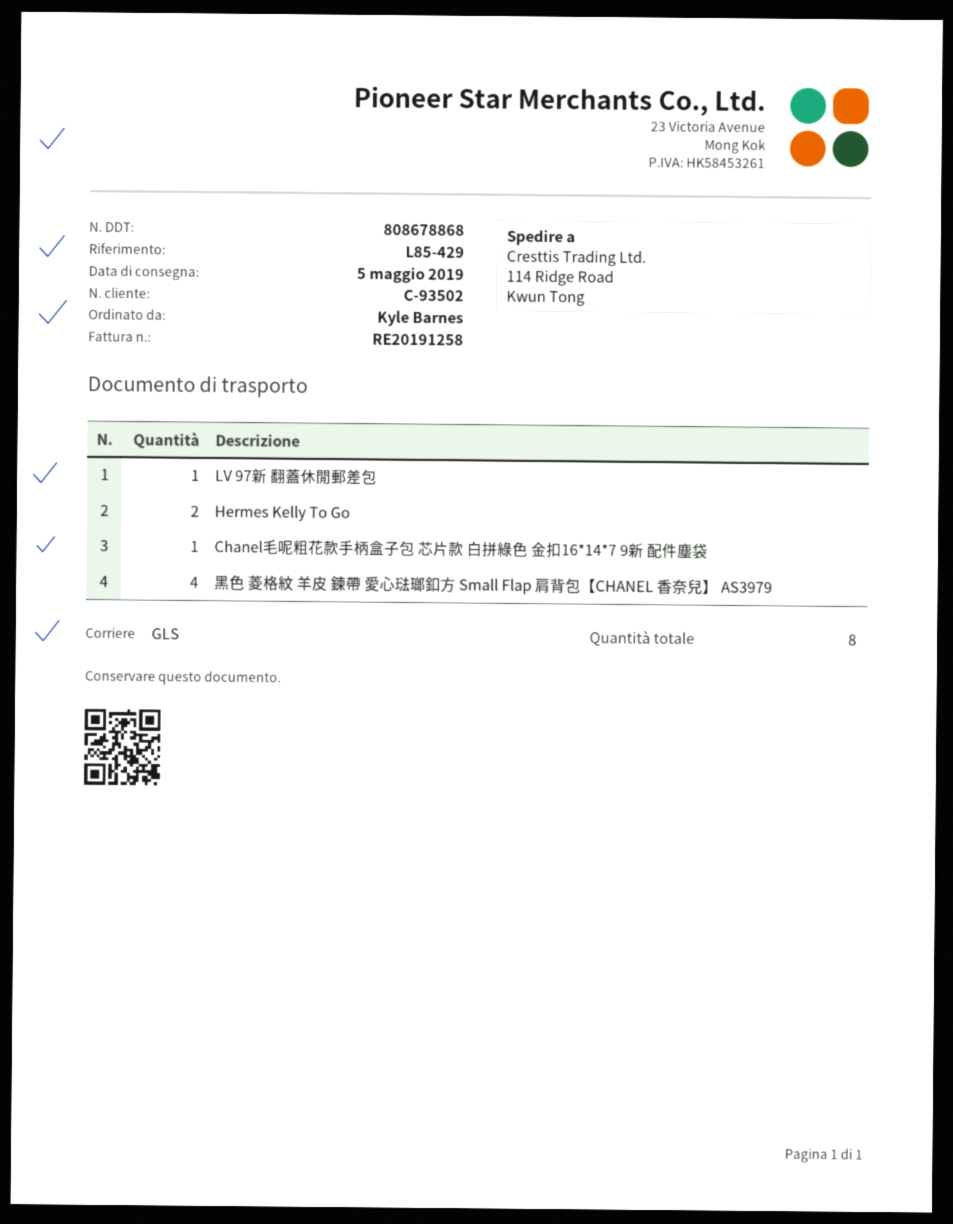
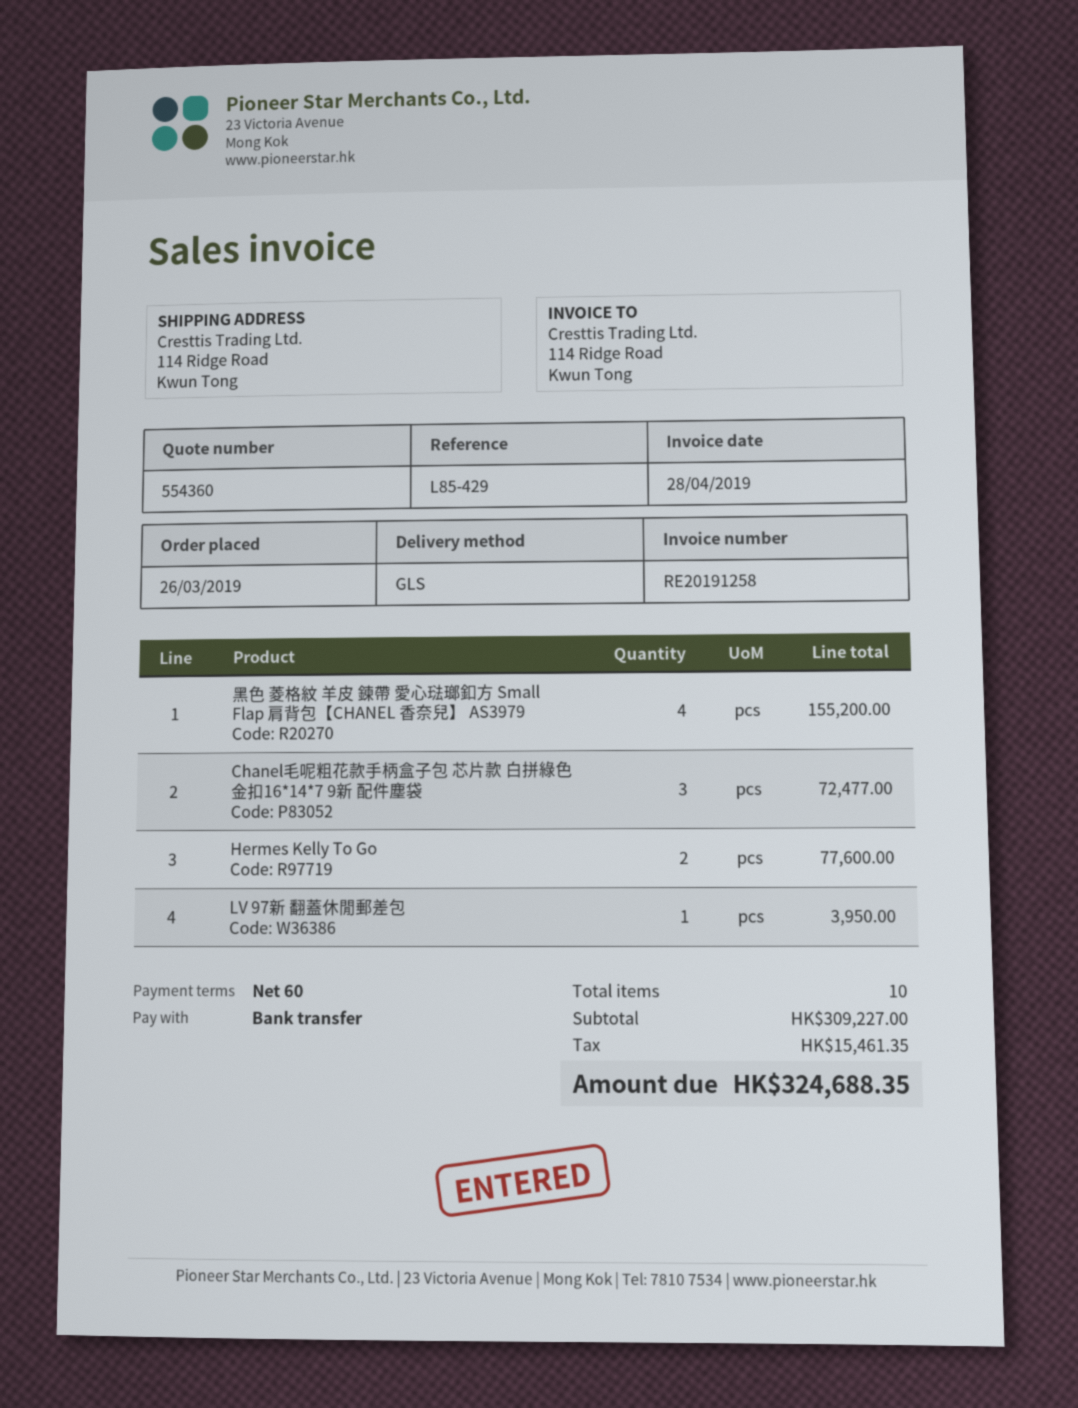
Chanel毛呢粗花款手柄盒子包 芯片款 白拼綠色 金扣16*14*7 9新 配件塵袋: 1 -> 3
total quantity: 8 -> 10

